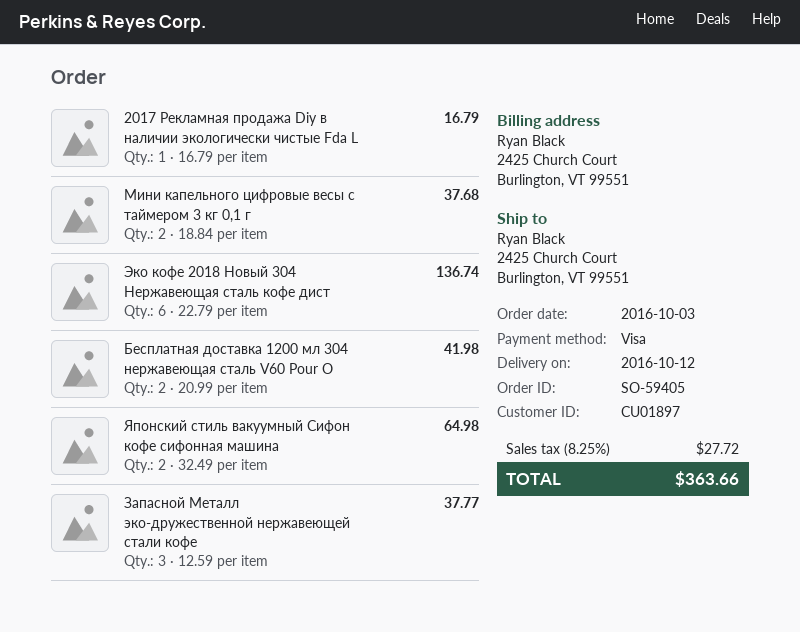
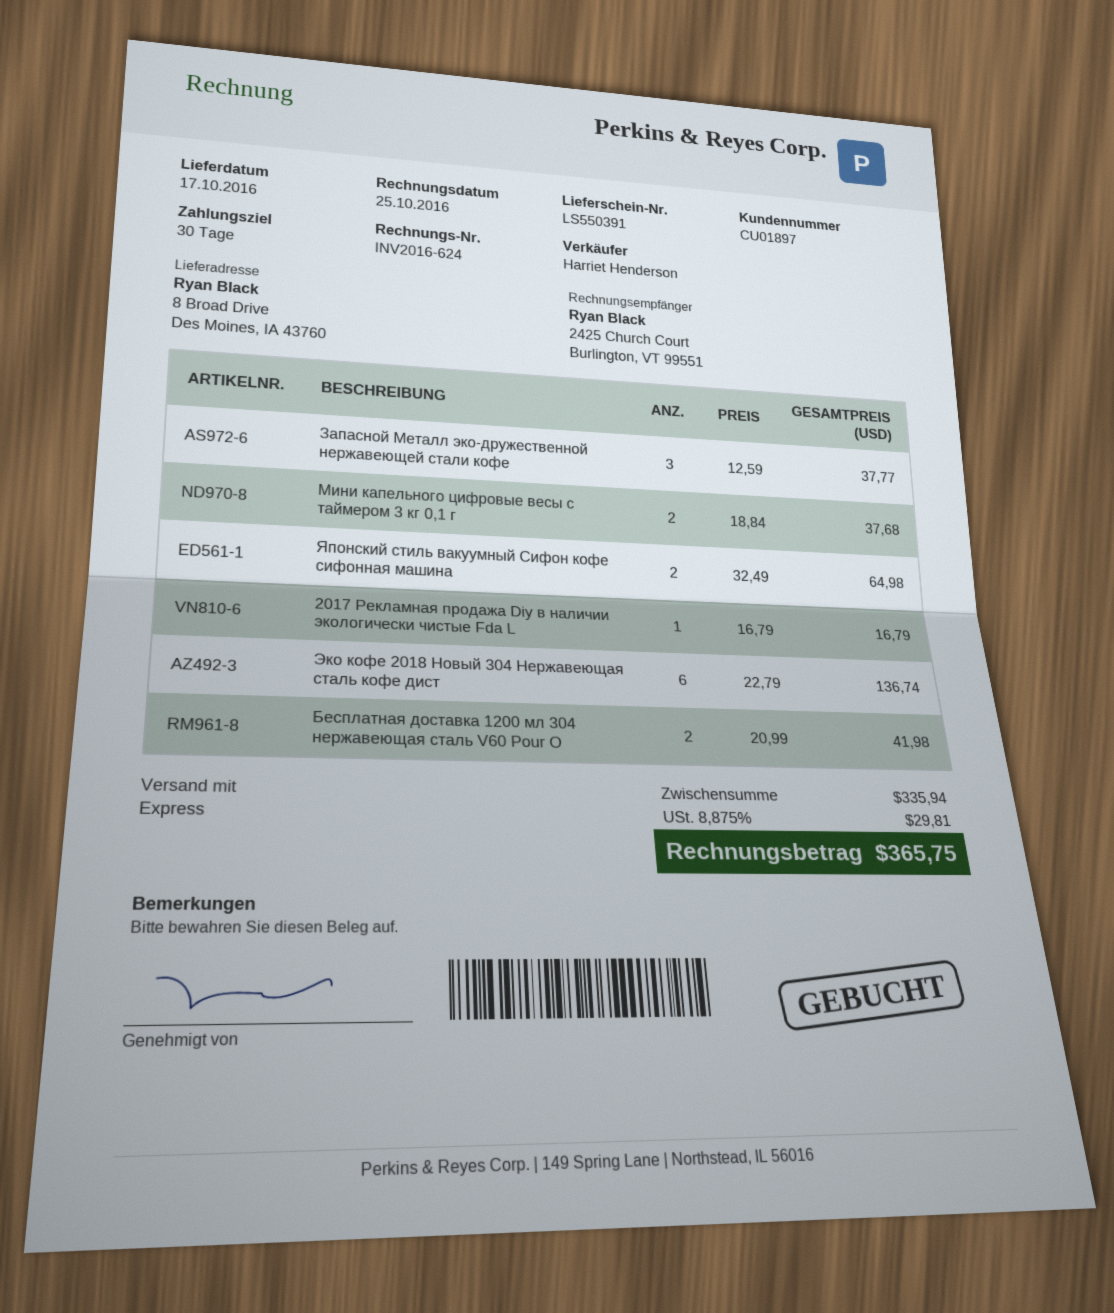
delivery date: 2016-10-12 -> 2016-10-17
ship to: 2425 Church Court, Burlington, VT 99551 -> 8 Broad Drive, Des Moines, IA 43760
tax: 8.25% = 27.72 -> 8.875% = 29.81
total: 363.66 -> 365.75

